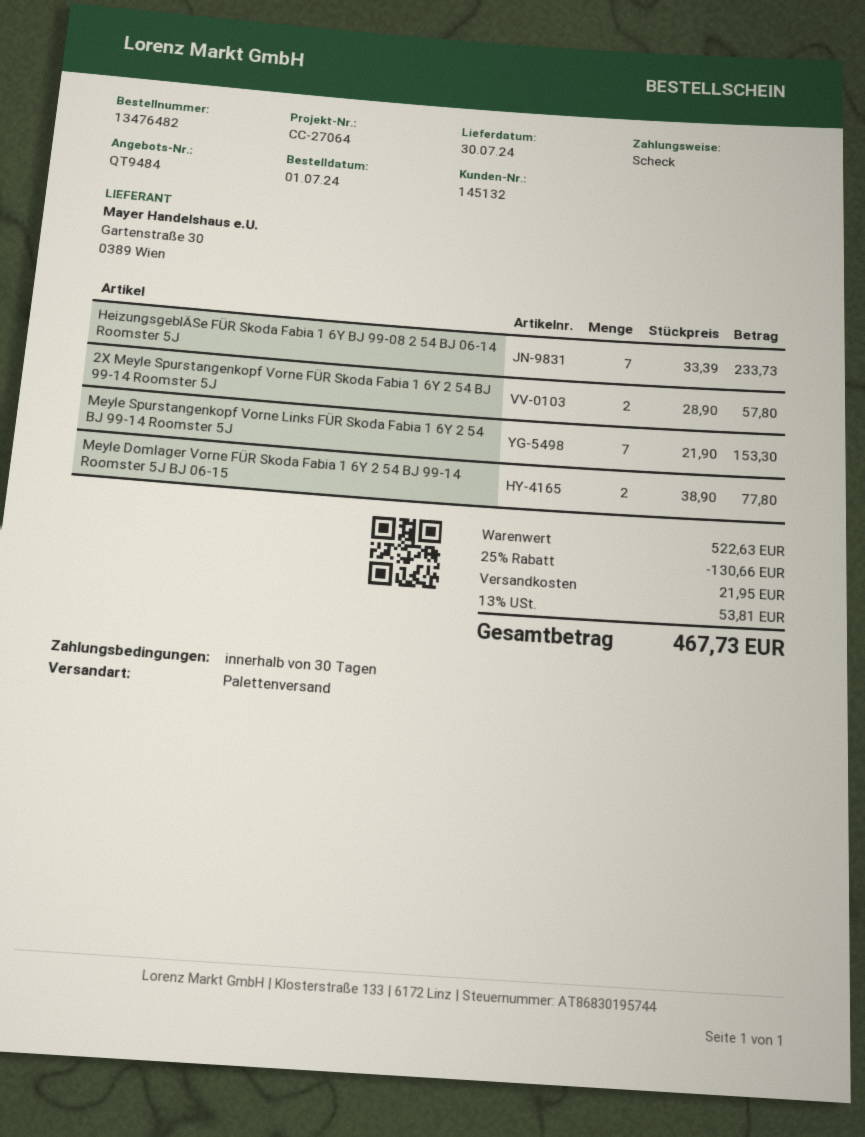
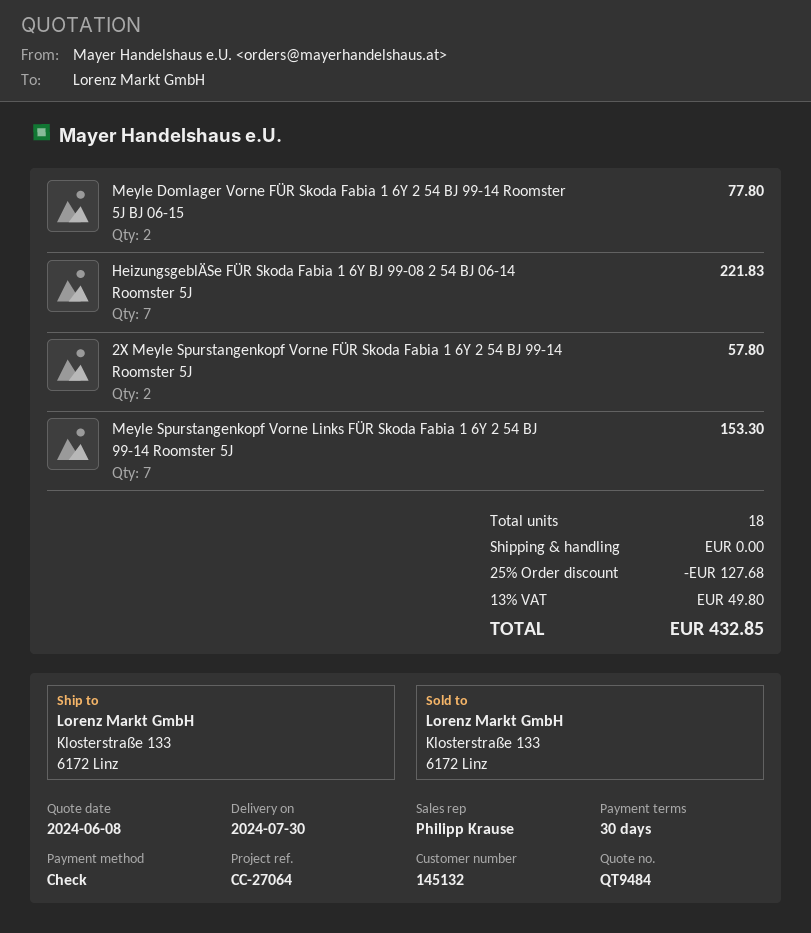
HeizungsgeblÄSe FÜR Skoda Fabia 1 6Y BJ 99-08 2 54 BJ 06-14 Roomster 5J: 7 for 233.73 -> 7 for 221.83
discount: 25% = 130.66 -> 25% = 127.68
shipping: 21.95 -> 0.00
tax: 13% = 53.81 -> 13% = 49.80
total: 467.73 -> 432.85

